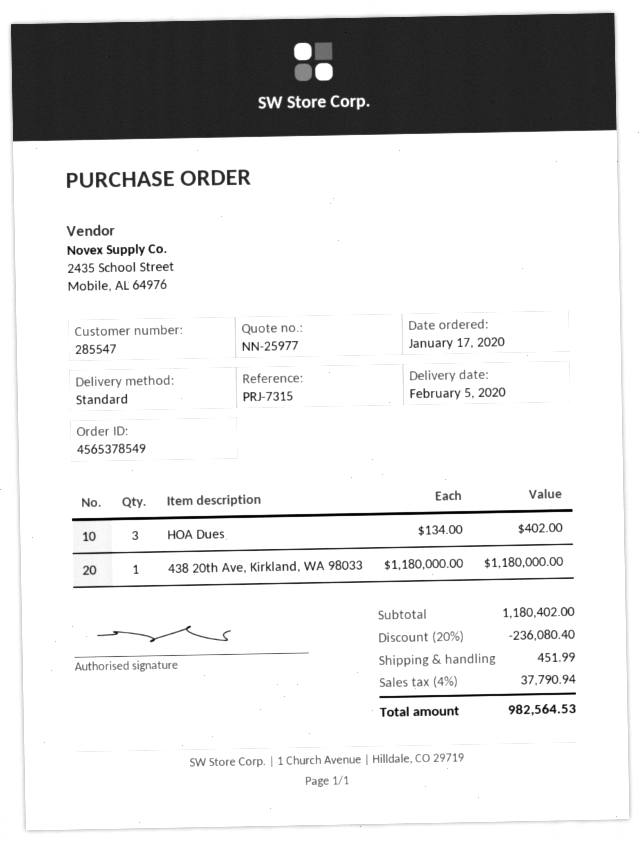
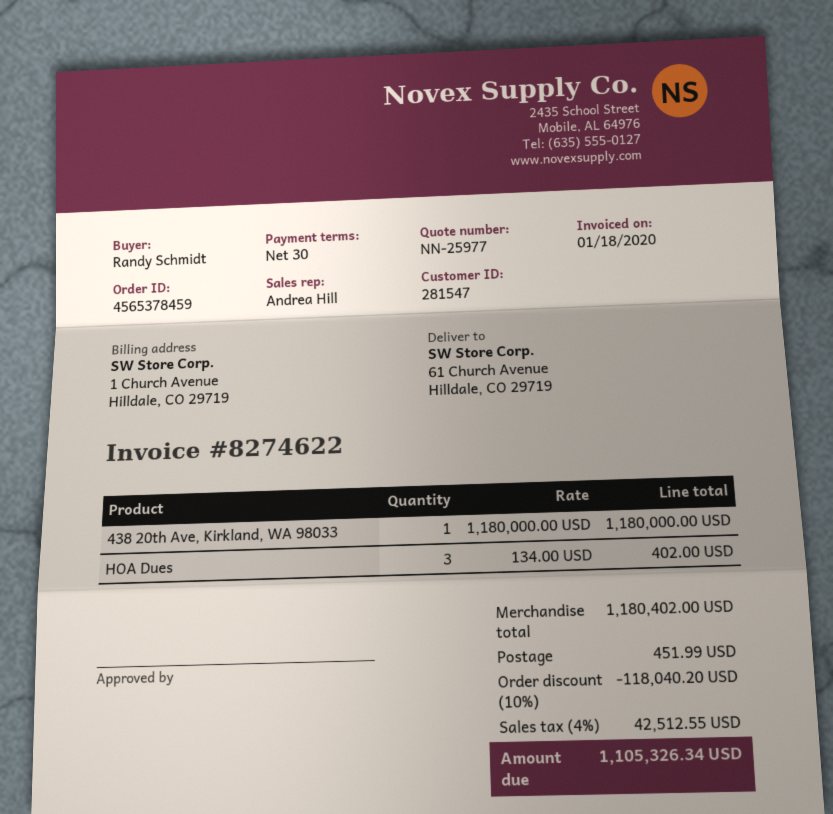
order number: 4565378549 -> 4565378459
customer number: 285547 -> 281547
discount: 20% = 236080.40 -> 10% = 118040.20
tax: 4% = 37790.94 -> 4% = 42512.55
total: 982564.53 -> 1105326.34

